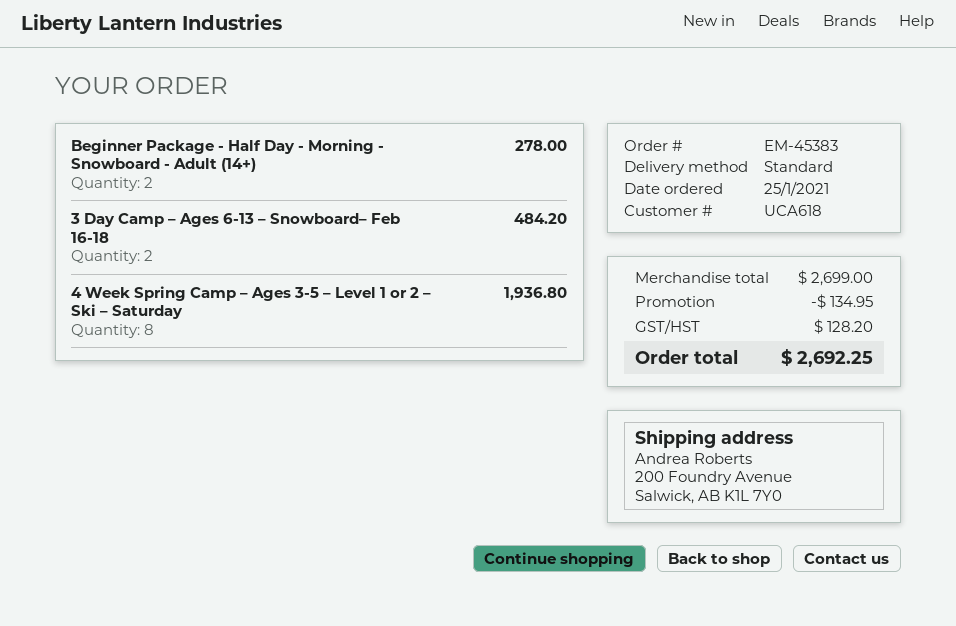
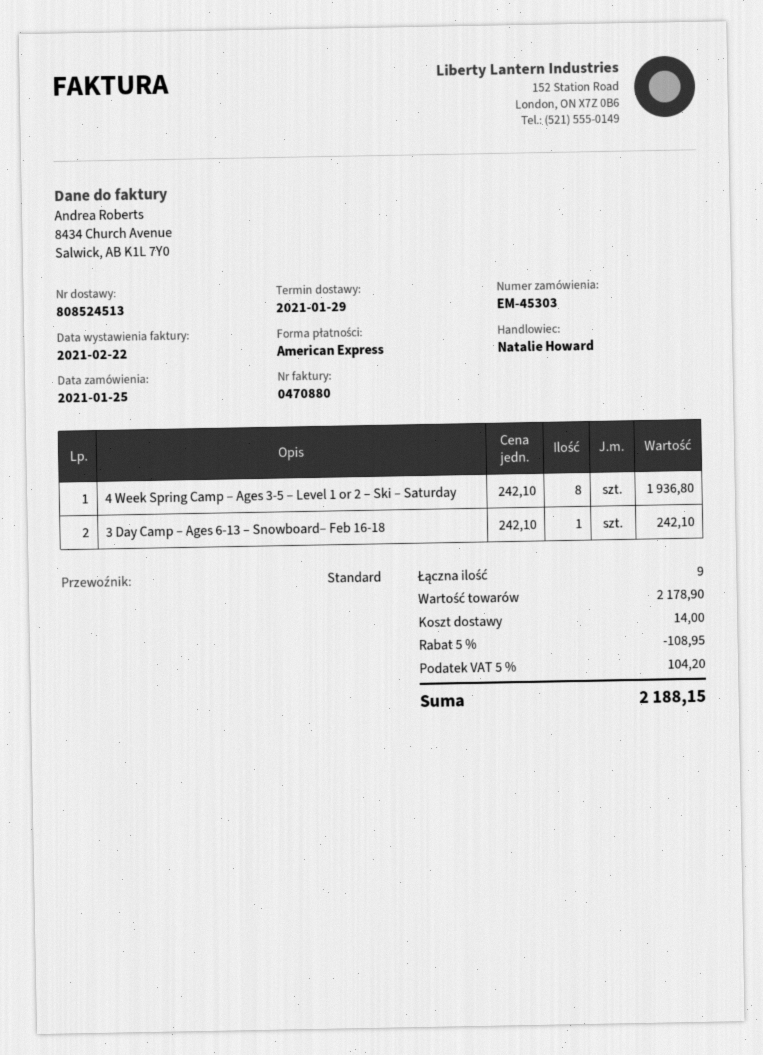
order number: EM-45383 -> EM-45303
Beginner Package - Half Day - Morning - Snowboard - Adult (14+): 2 for 278.00 -> none
3 Day Camp – Ages 6-13 – Snowboard– Feb 16-18: 2 for 484.20 -> 1 for 242.10
subtotal: 2699.00 -> 2178.90
discount: 134.95 -> 108.95
shipping: none -> 14.00
tax: 128.20 -> 104.20
total: 2692.25 -> 2188.15

